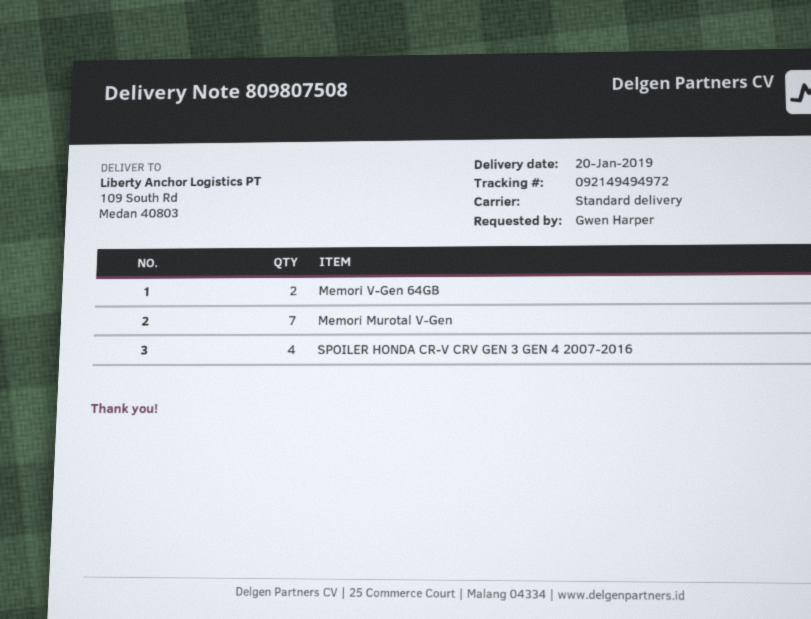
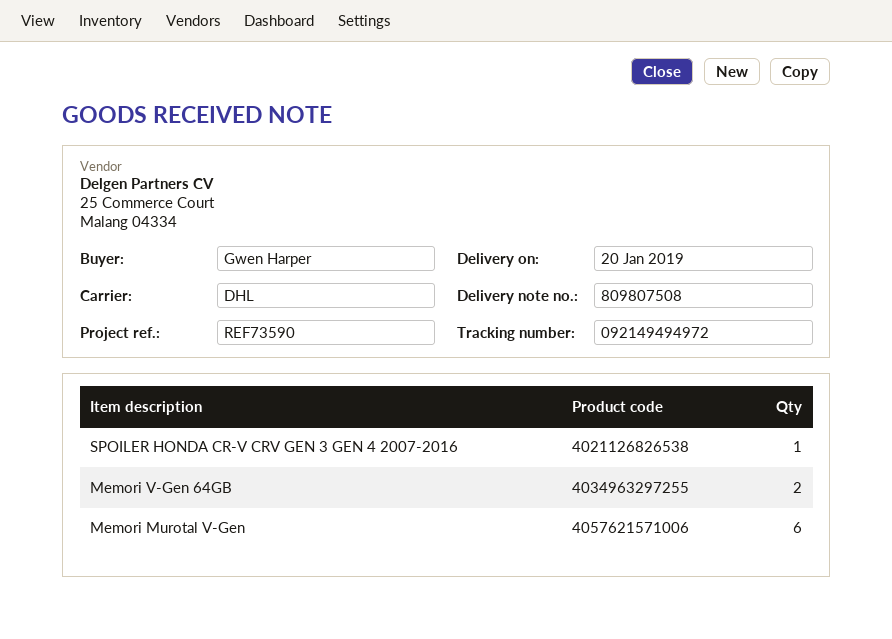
shipping method: standard -> DHL
Memori Murotal V-Gen: 7 -> 6
SPOILER HONDA CR-V CRV GEN 3 GEN 4 2007-2016: 4 -> 1

